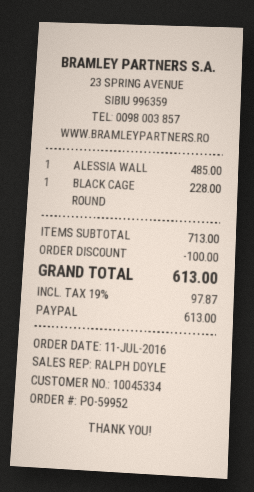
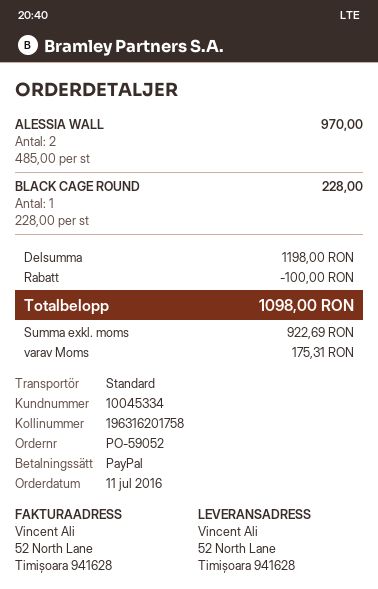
order number: PO-59952 -> PO-59052
ALESSIA WALL: 1 for 485.00 -> 2 for 970.00
subtotal: 713.00 -> 1198.00
tax: 97.87 -> 175.31
total: 613.00 -> 1098.00

